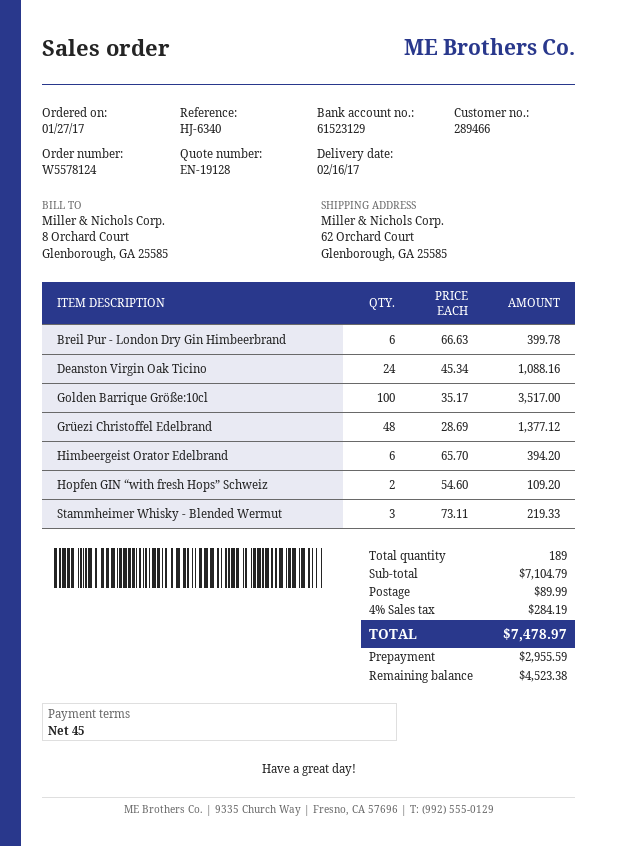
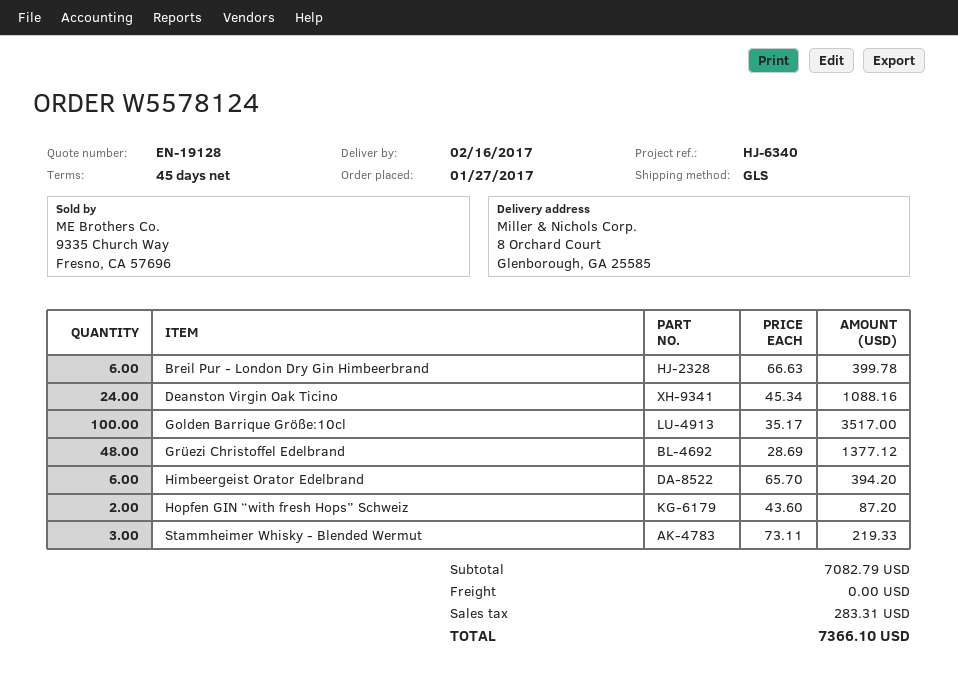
ship to: 62 Orchard Court, Glenborough, GA 25585 -> 8 Orchard Court, Glenborough, GA 25585
Hopfen GIN “with fresh Hops” Schweiz: 2 x 54.60 = 109.20 -> 2 x 43.60 = 87.20
subtotal: 7104.79 -> 7082.79
shipping: 89.99 -> 0.00
tax: 284.19 -> 283.31
total: 7478.97 -> 7366.10

